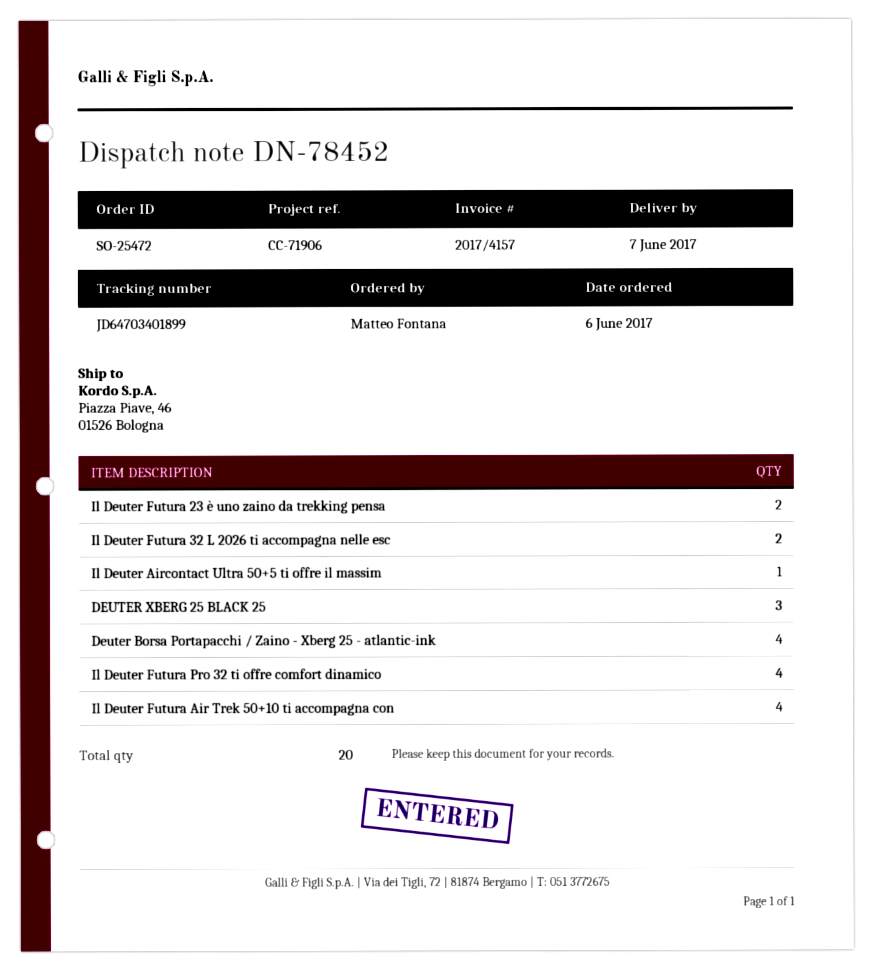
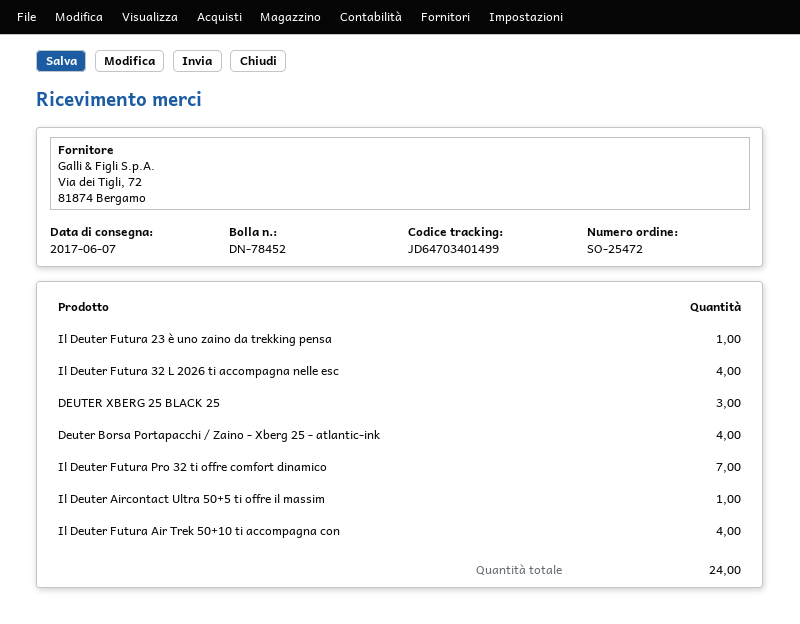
tracking number: JD64703401899 -> JD64703401499
Il Deuter Futura 23 è uno zaino da trekking pensa: 2 -> 1
Il Deuter Futura 32 L 2026 ti accompagna nelle esc: 2 -> 4
Il Deuter Futura Pro 32 ti offre comfort dinamico: 4 -> 7
total quantity: 20 -> 24

